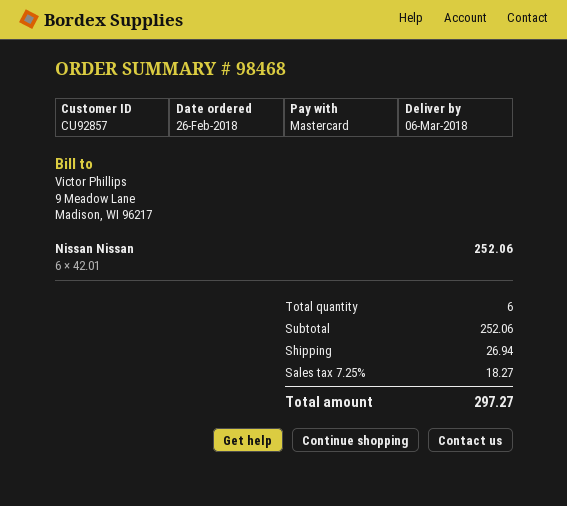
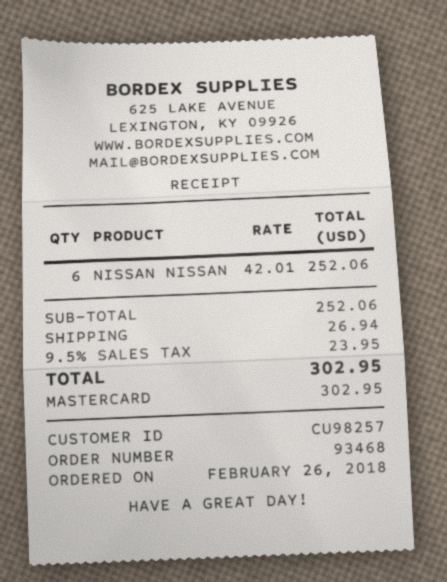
order number: 98468 -> 93468
customer number: CU92857 -> CU98257
tax: 7.25% = 18.27 -> 9.5% = 23.95
total: 297.27 -> 302.95

